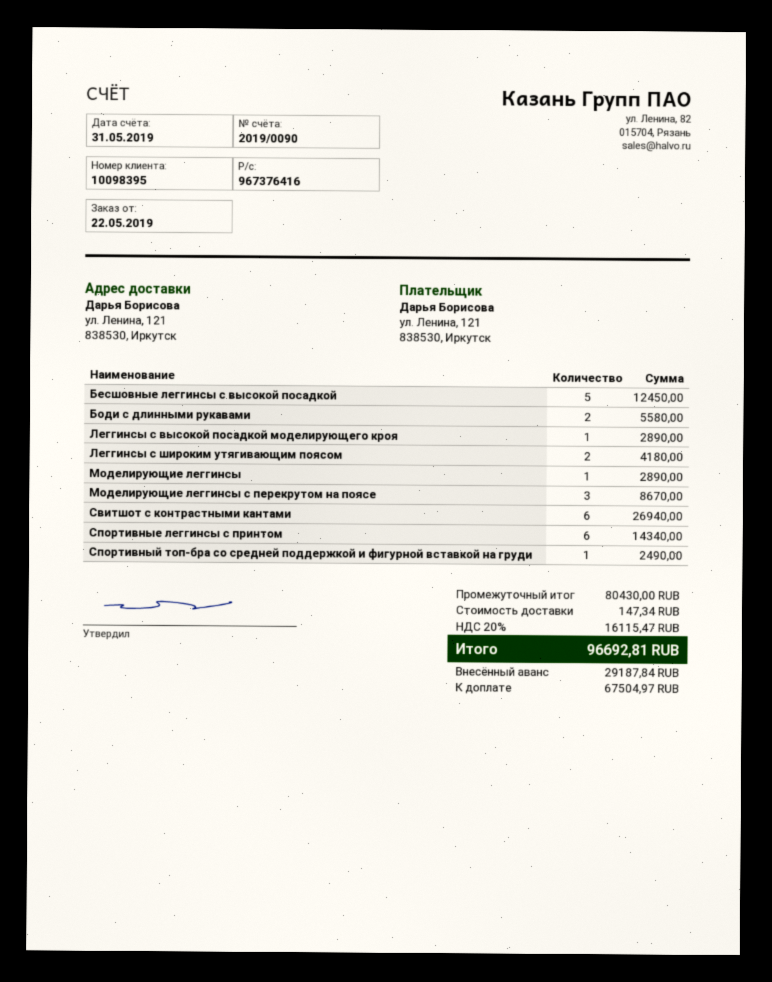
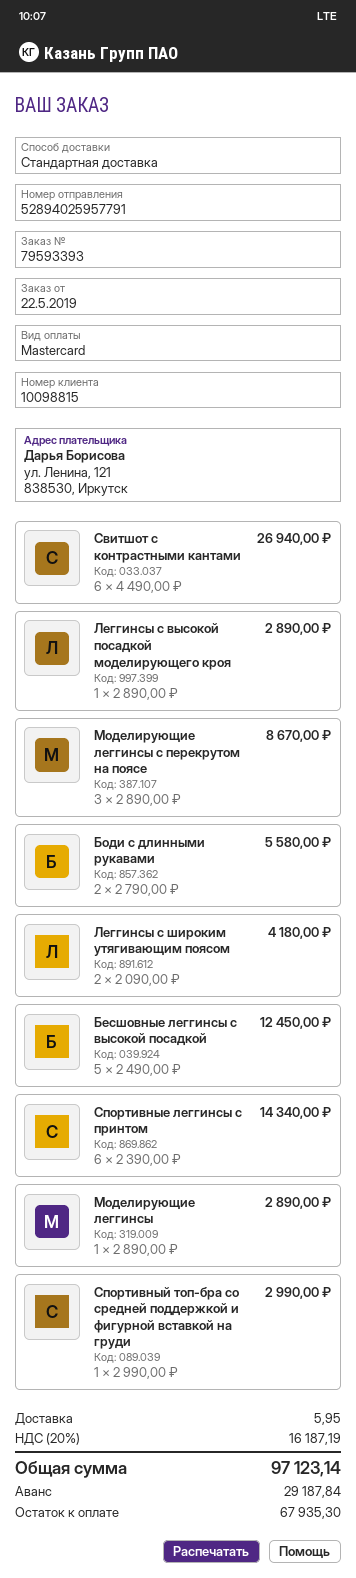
customer number: 10098395 -> 10098815
Спортивный топ-бра со средней поддержкой и фигурной вставкой на груди: 1 for 2490.00 -> 1 for 2990.00
shipping: 147.34 -> 5.95
tax: 20% = 16115.47 -> 20% = 16187.19
total: 96692.81 -> 97123.14
balance: 67504.97 -> 67935.30

